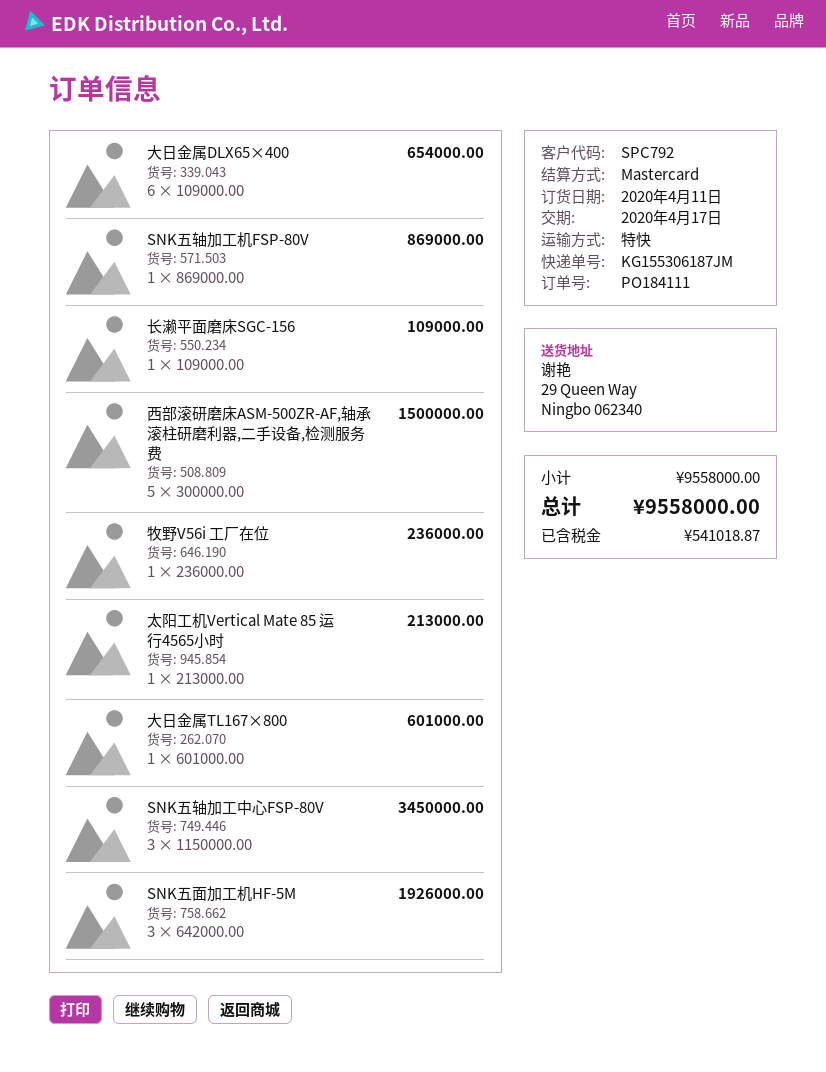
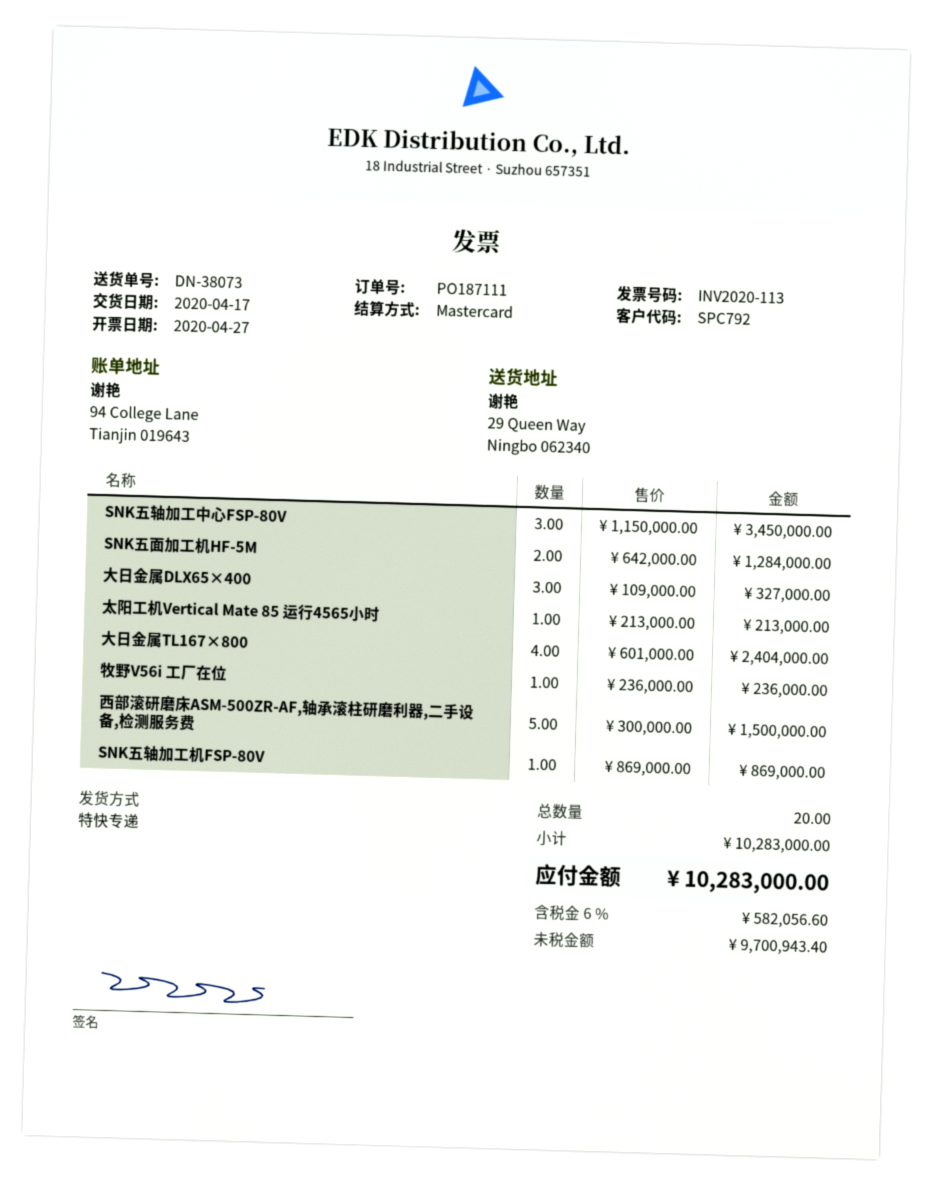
order number: PO184111 -> PO187111
大日金属DLX65×400: 6 x 109000.00 = 654000.00 -> 3 x 109000.00 = 327000.00
长濑平面磨床SGC-156: 1 x 109000.00 = 109000.00 -> none
大日金属TL167×800: 1 x 601000.00 = 601000.00 -> 4 x 601000.00 = 2404000.00
SNK五面加工机HF-5M: 3 x 642000.00 = 1926000.00 -> 2 x 642000.00 = 1284000.00
subtotal: 9558000.00 -> 10283000.00
tax: 541018.87 -> 582056.60
total: 9558000.00 -> 10283000.00

